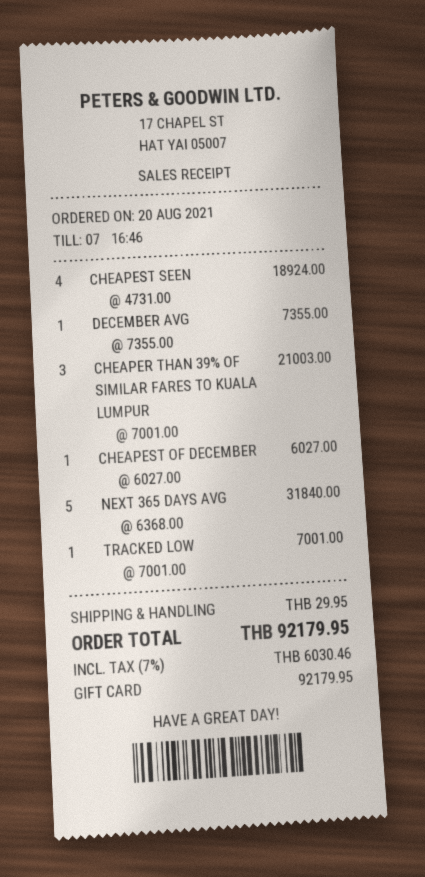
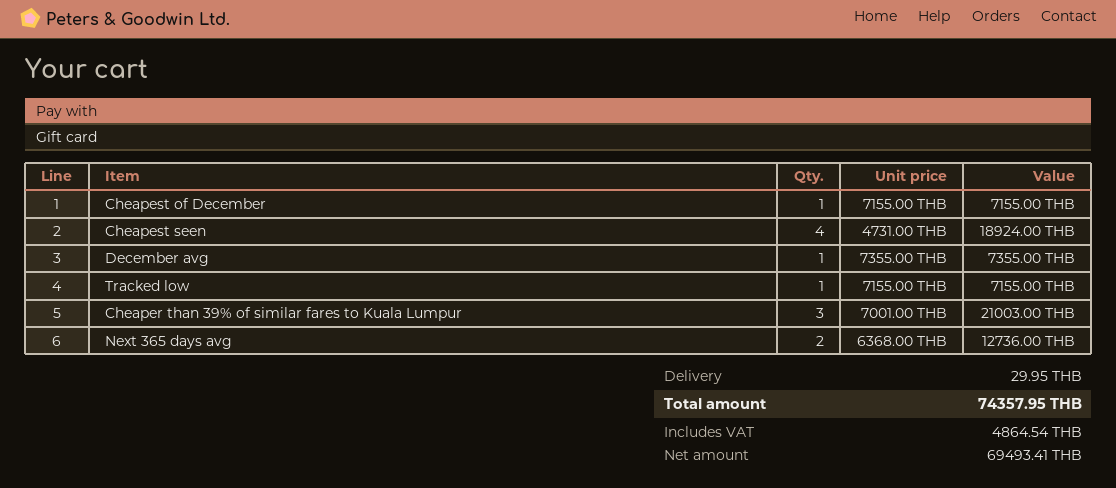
CHEAPEST OF DECEMBER: 1 x 6027.00 = 6027.00 -> 1 x 7155.00 = 7155.00
NEXT 365 DAYS AVG: 5 x 6368.00 = 31840.00 -> 2 x 6368.00 = 12736.00
TRACKED LOW: 1 x 7001.00 = 7001.00 -> 1 x 7155.00 = 7155.00
tax: 6030.46 -> 4864.54
total: 92179.95 -> 74357.95

